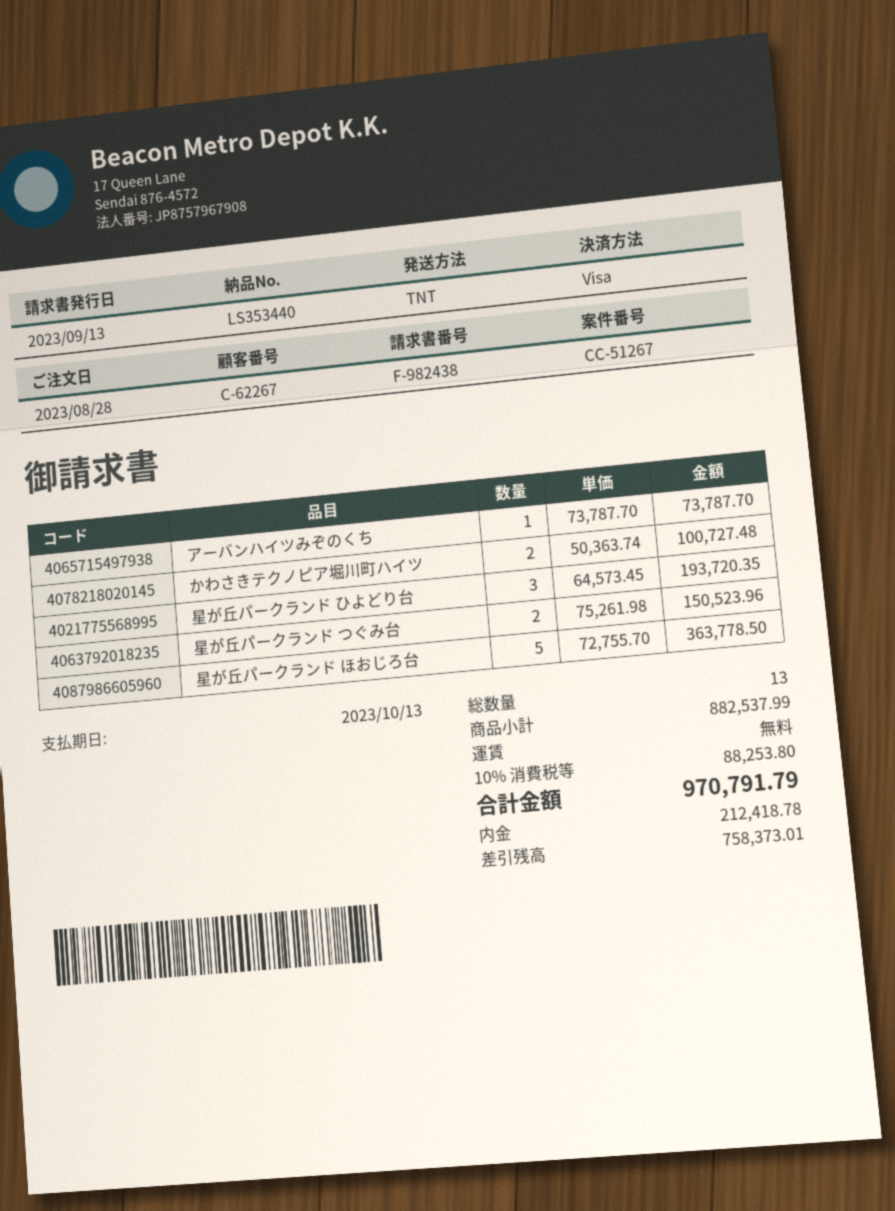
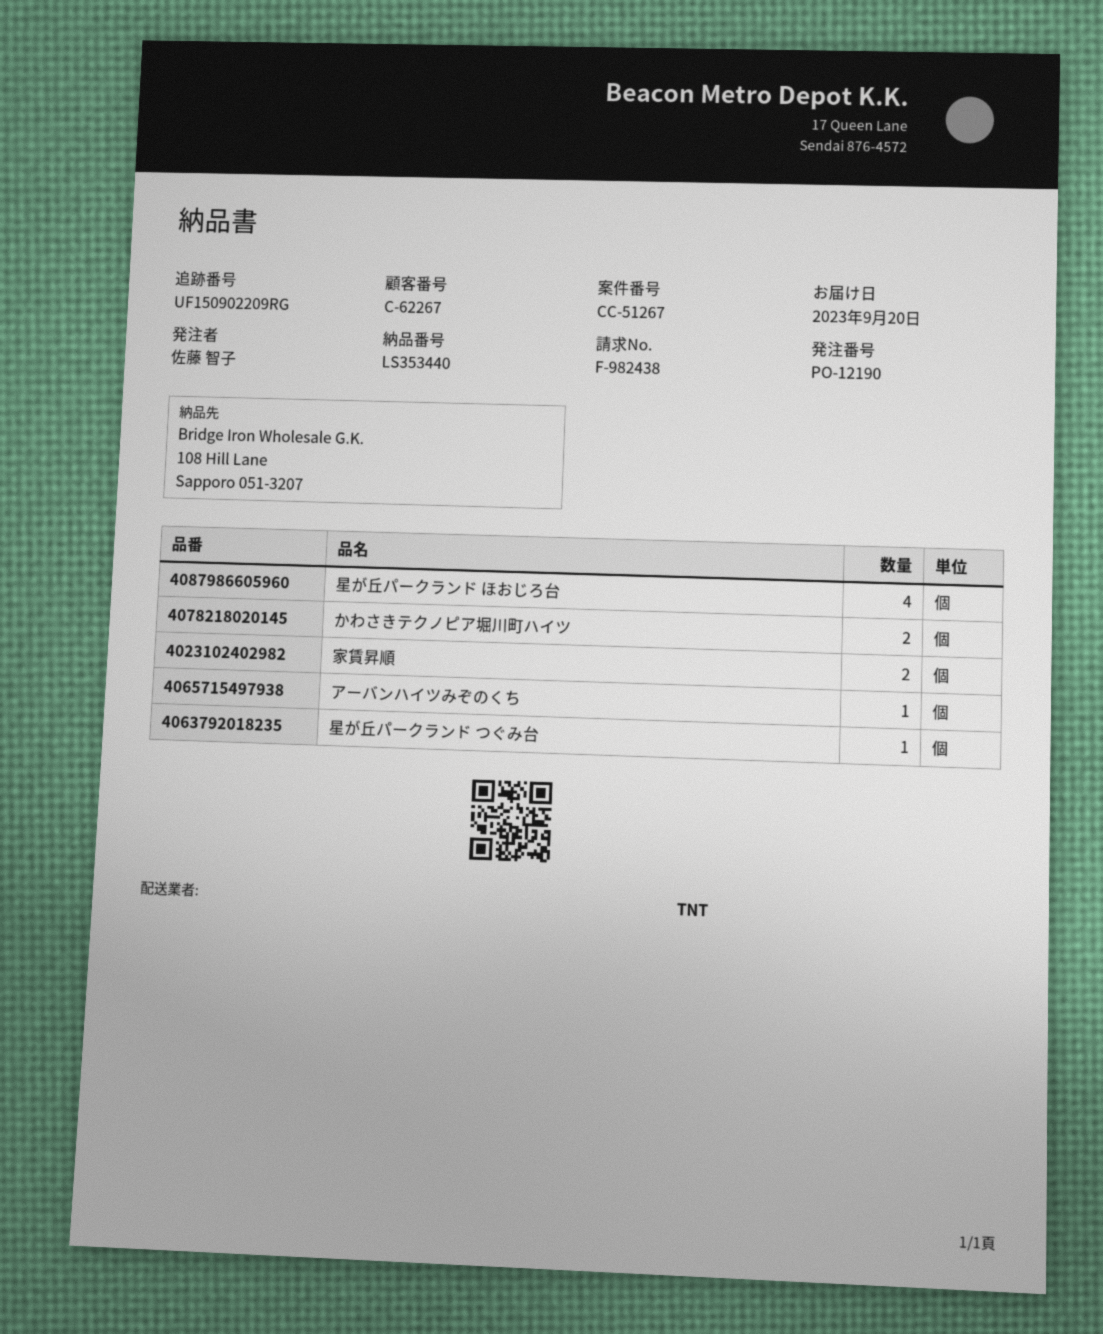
星が丘パークランド ひよどり台: 3 -> none
星が丘パークランド つぐみ台: 2 -> 1
星が丘パークランド ほおじろ台: 5 -> 4
家賃昇順: none -> 2

